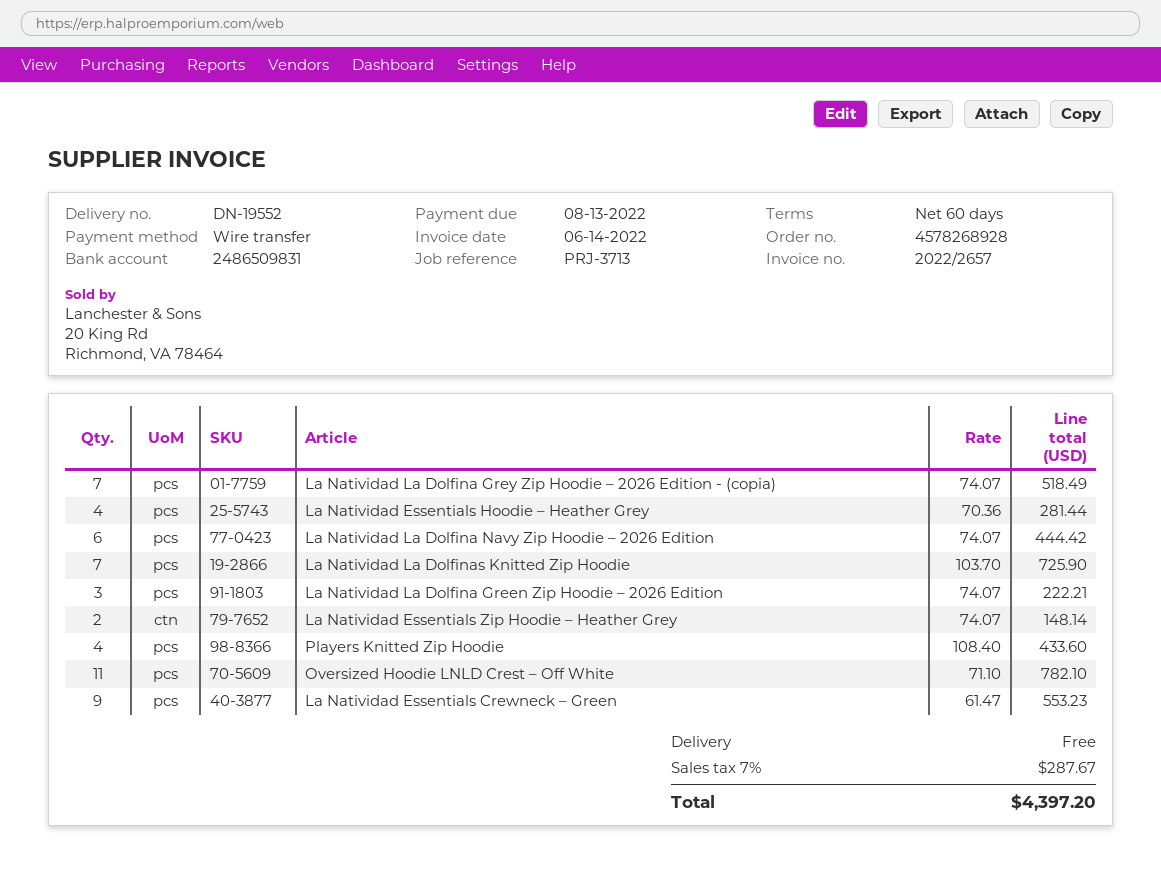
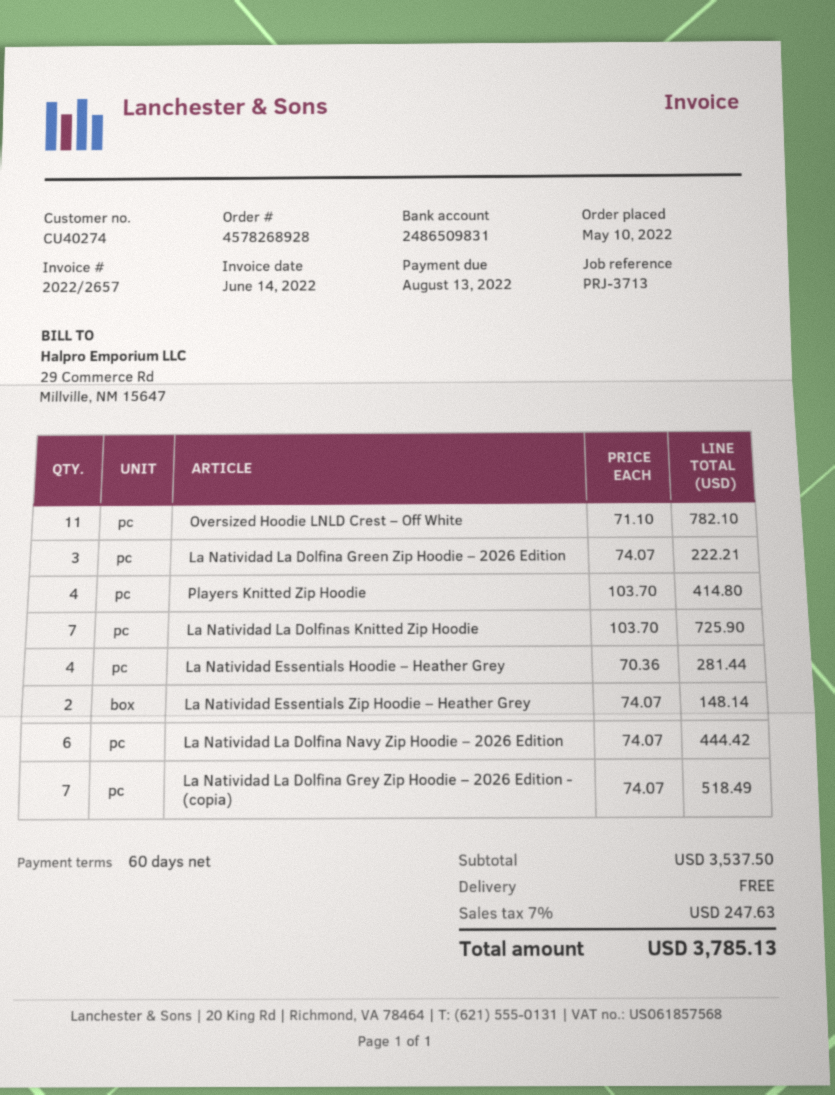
Players Knitted Zip Hoodie: 4 x 108.40 = 433.60 -> 4 x 103.70 = 414.80
La Natividad Essentials Crewneck – Green: 9 x 61.47 = 553.23 -> none
tax: 7% = 287.67 -> 7% = 247.63
total: 4397.20 -> 3785.13

